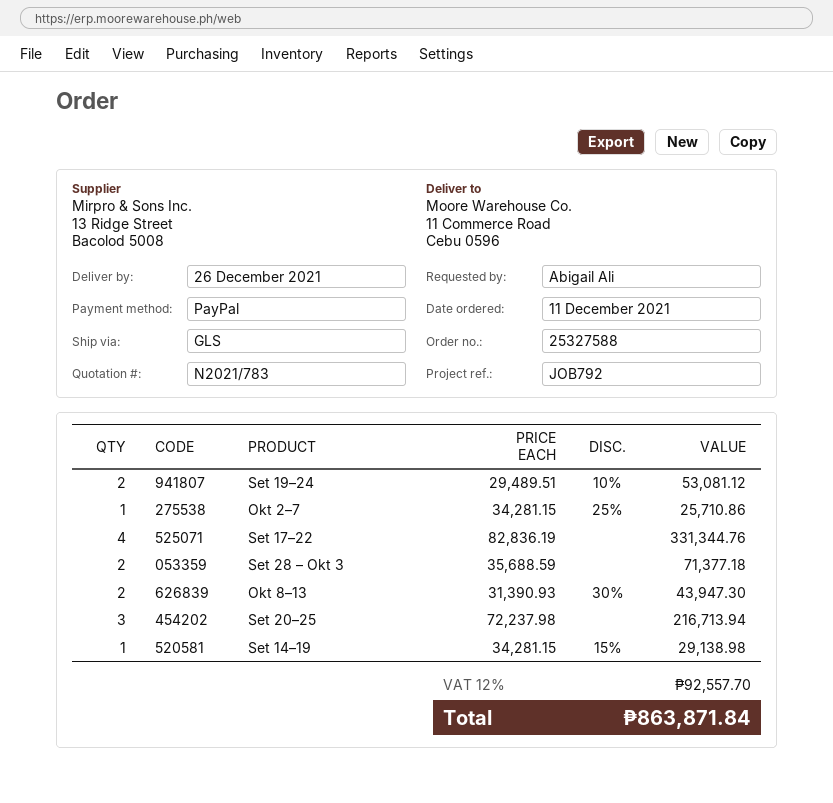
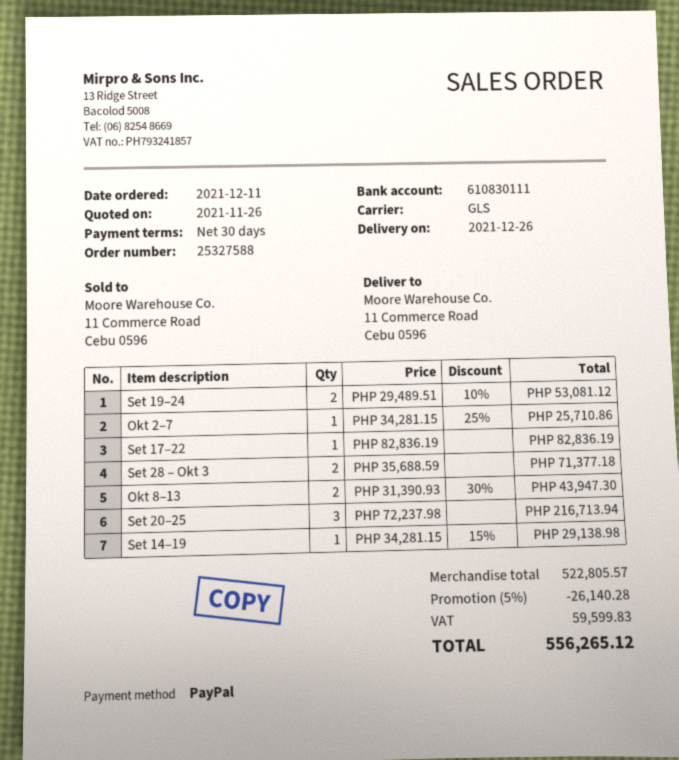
Set 17–22: 4 x 82836.19 = 331344.76 -> 1 x 82836.19 = 82836.19
discount: none -> 5% = 26140.28
tax: 92557.70 -> 59599.83
total: 863871.84 -> 556265.12

